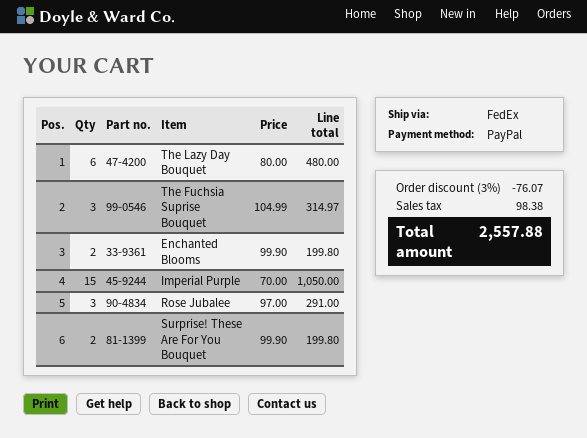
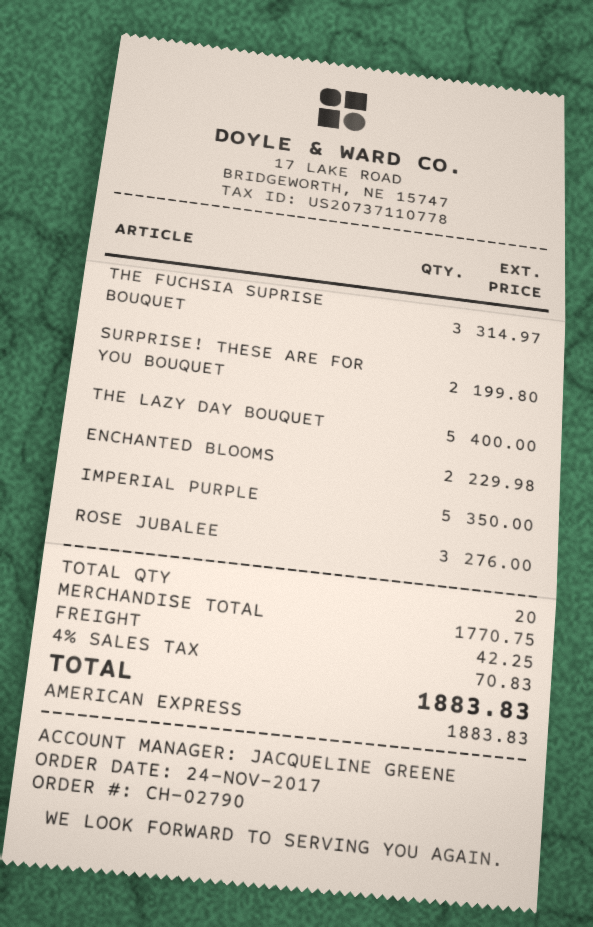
payment method: PayPal -> American Express
The Lazy Day Bouquet: 6 for 480.00 -> 5 for 400.00
Enchanted Blooms: 2 for 199.80 -> 2 for 229.98
Imperial Purple: 15 for 1050.00 -> 5 for 350.00
Rose Jubalee: 3 for 291.00 -> 3 for 276.00
discount: 3% = 76.07 -> none
shipping: none -> 42.25
tax: 98.38 -> 70.83
total: 2557.88 -> 1883.83

